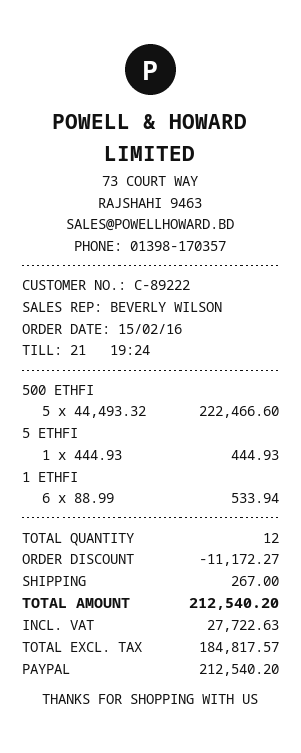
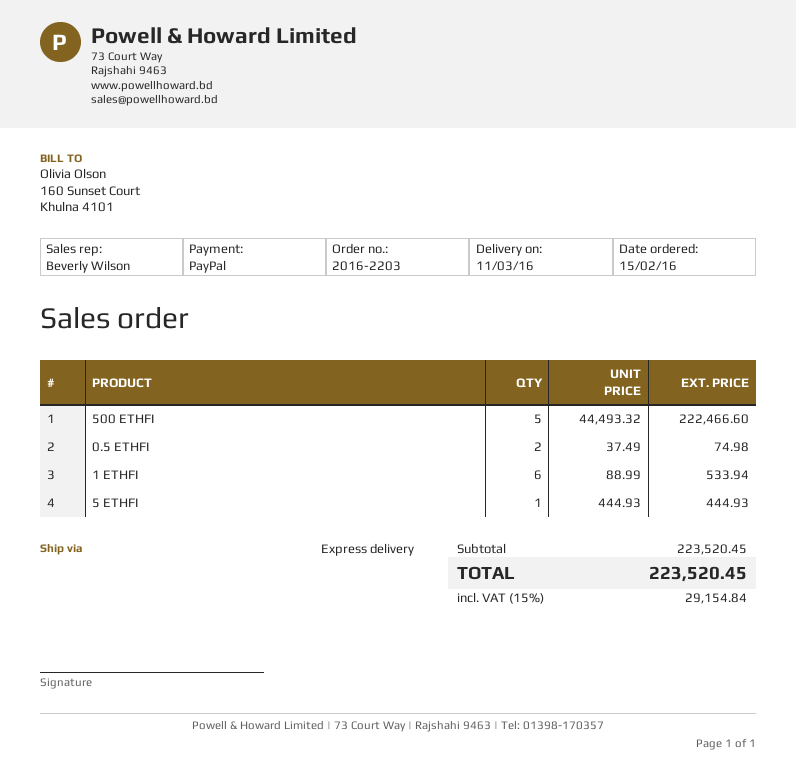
0.5 ETHFI: none -> 2 x 37.49 = 74.98
discount: 11172.27 -> none
shipping: 267.00 -> none
tax: 27722.63 -> 29154.84
total: 212540.20 -> 223520.45

